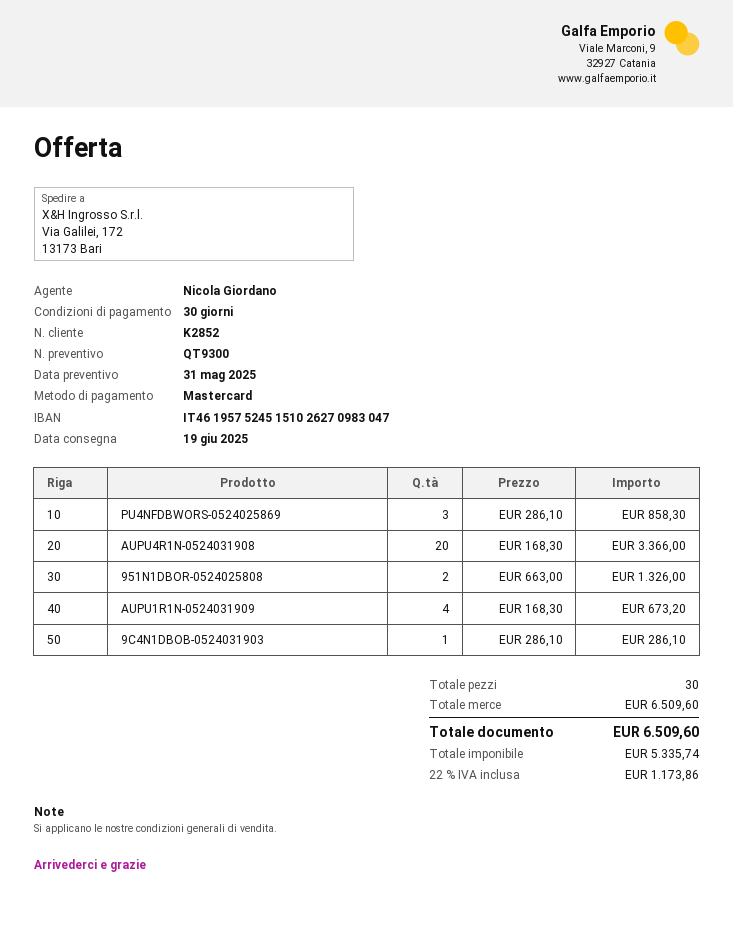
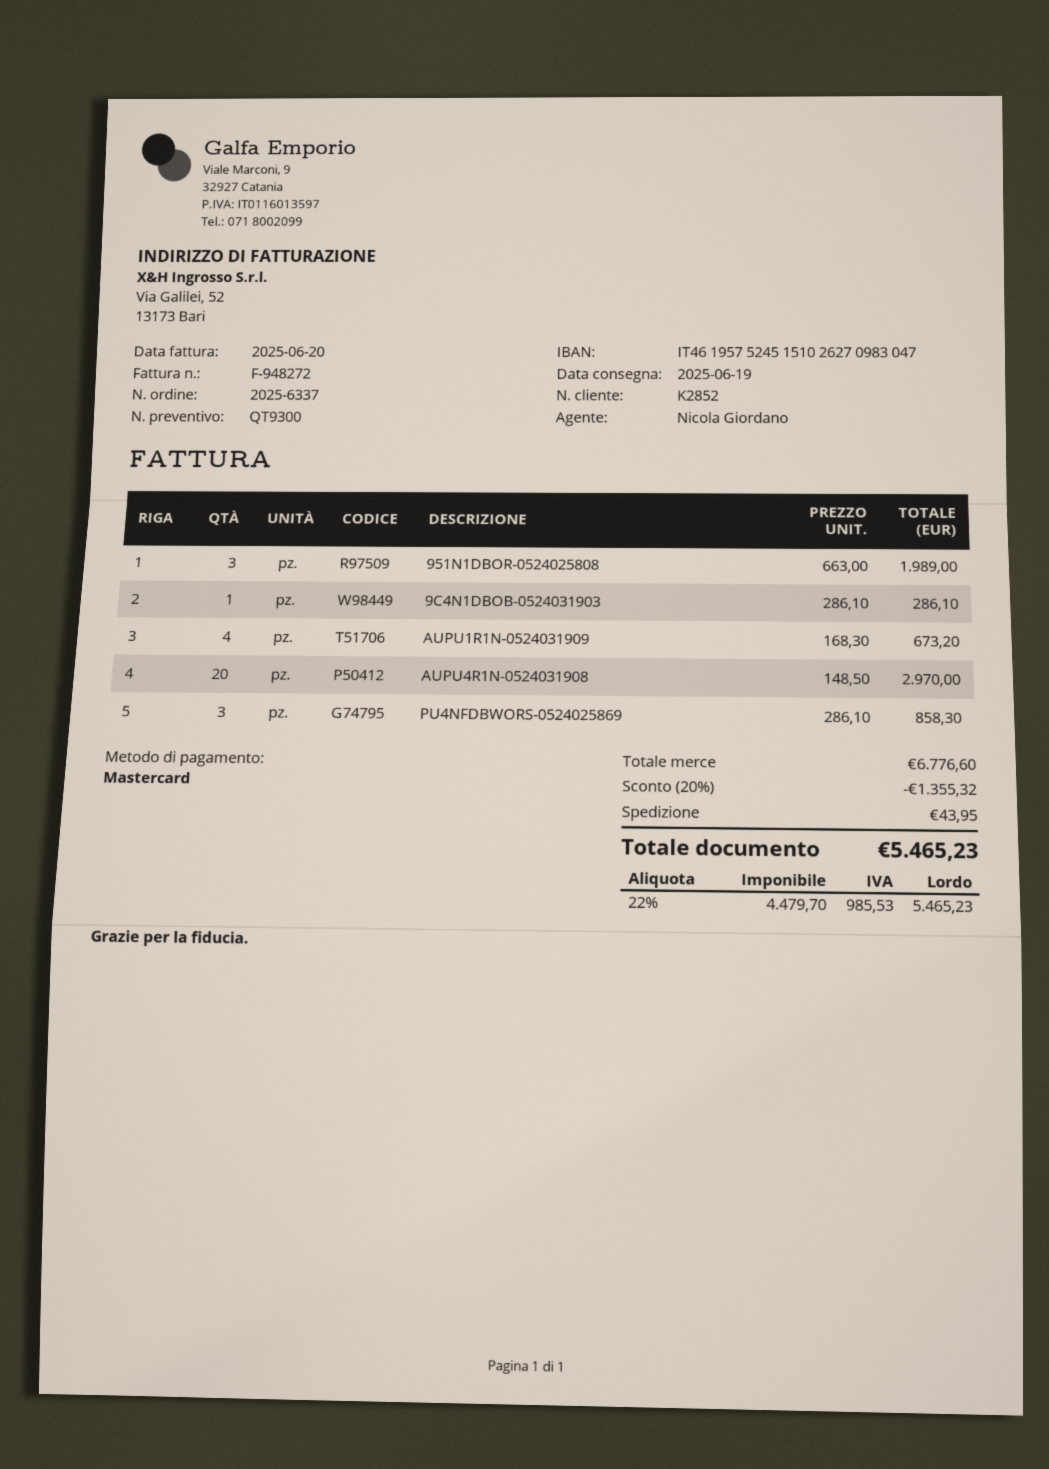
AUPU4R1N-0524031908: 20 x 168.30 = 3366.00 -> 20 x 148.50 = 2970.00
951N1DBOR-0524025808: 2 x 663.00 = 1326.00 -> 3 x 663.00 = 1989.00
subtotal: 6509.60 -> 6776.60
discount: none -> 20% = 1355.32
shipping: none -> 43.95
net: 5335.74 -> 4479.70
tax: 22% = 1173.86 -> 22% = 985.53
total: 6509.60 -> 5465.23

